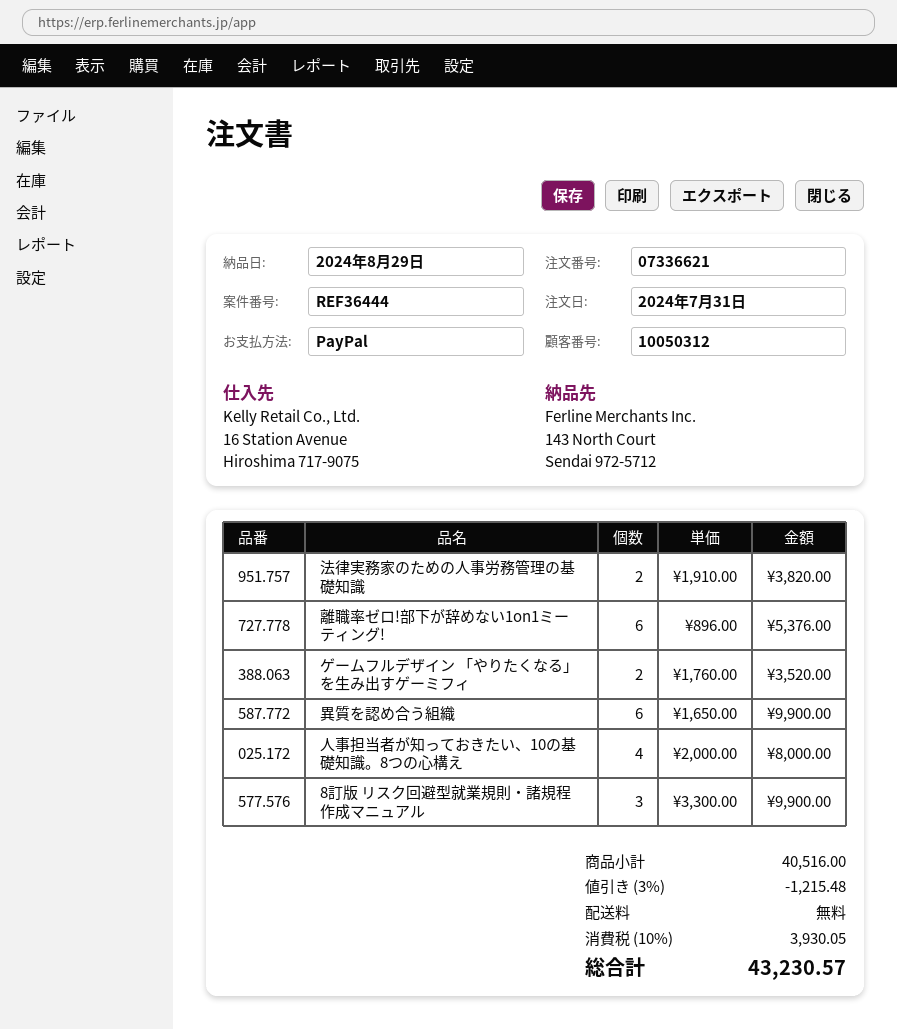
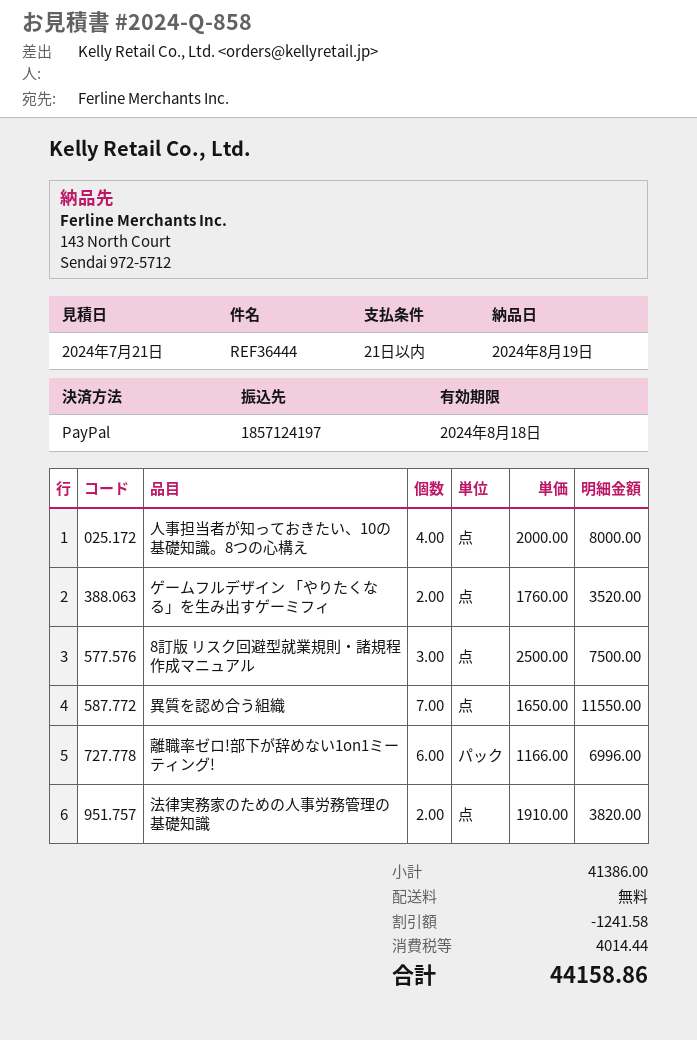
delivery date: 2024-08-29 -> 2024-08-19
離職率ゼロ!部下が辞めない1on1ミーティング!: 6 x 896.00 = 5376.00 -> 6 x 1166.00 = 6996.00
異質を認め合う組織: 6 x 1650.00 = 9900.00 -> 7 x 1650.00 = 11550.00
8訂版 リスク回避型就業規則・諸規程作成マニュアル: 3 x 3300.00 = 9900.00 -> 3 x 2500.00 = 7500.00
subtotal: 40516.00 -> 41386.00
discount: 1215.48 -> 1241.58
tax: 3930.05 -> 4014.44
total: 43230.57 -> 44158.86

